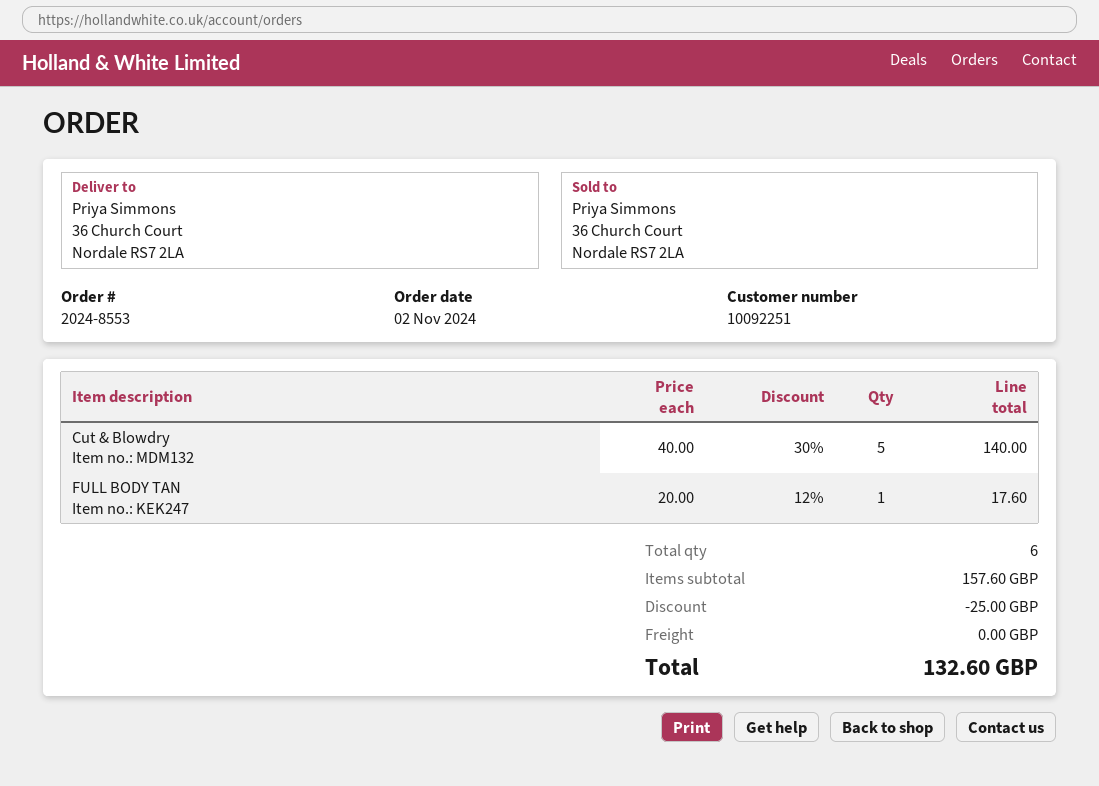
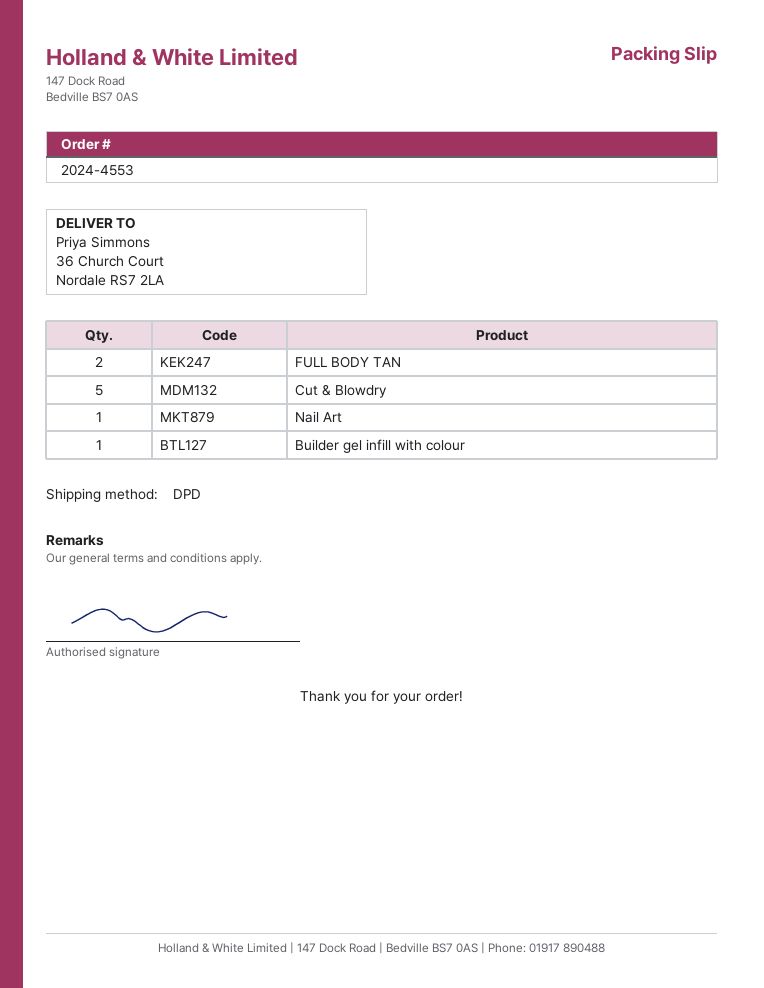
order number: 2024-8553 -> 2024-4553
FULL BODY TAN: 1 -> 2
Nail Art: none -> 1
Builder gel infill with colour: none -> 1

